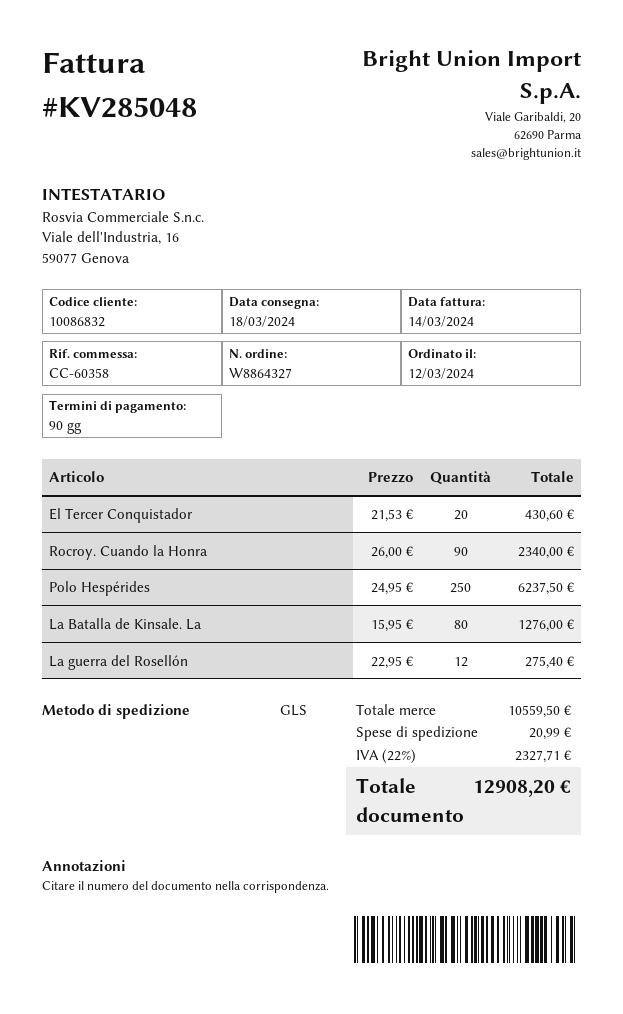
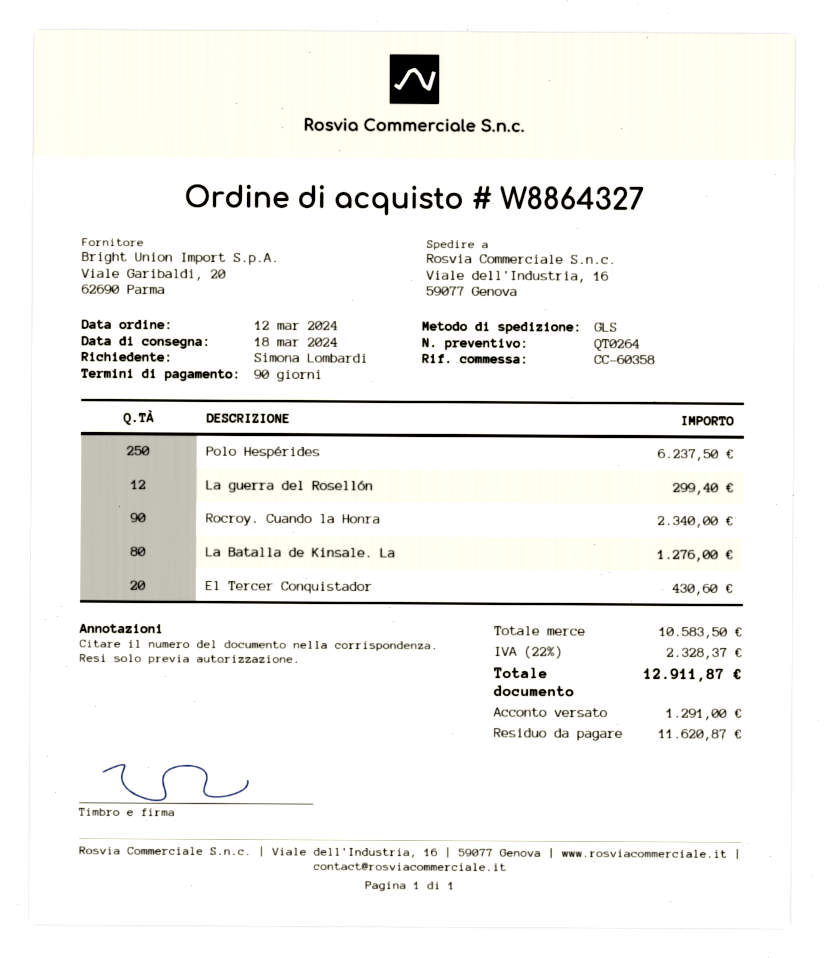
La guerra del Rosellón: 12 for 275.40 -> 12 for 299.40
subtotal: 10559.50 -> 10583.50
shipping: 20.99 -> none
tax: 22% = 2327.71 -> 22% = 2328.37
total: 12908.20 -> 12911.87

